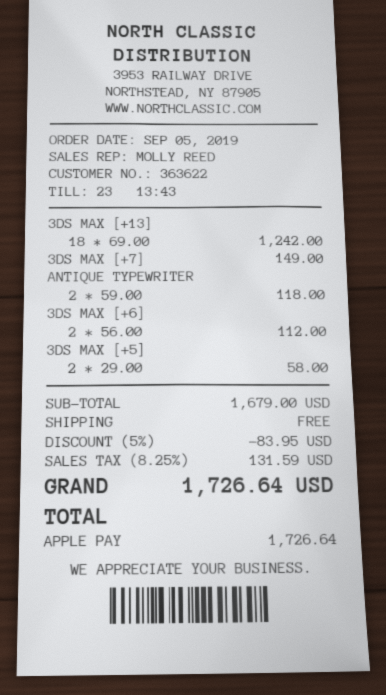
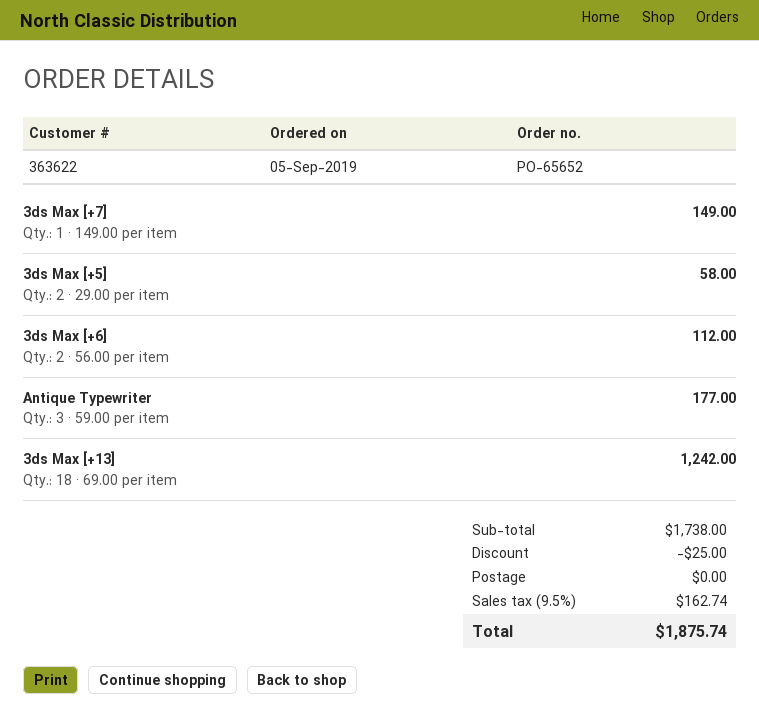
ANTIQUE TYPEWRITER: 2 x 59.00 = 118.00 -> 3 x 59.00 = 177.00
subtotal: 1679.00 -> 1738.00
discount: 83.95 -> 25.00
tax: 8.25% = 131.59 -> 9.5% = 162.74
total: 1726.64 -> 1875.74

